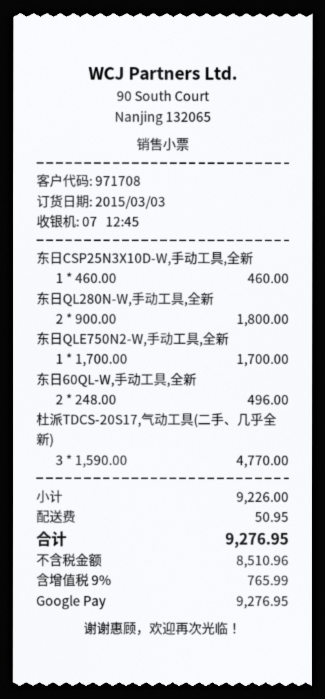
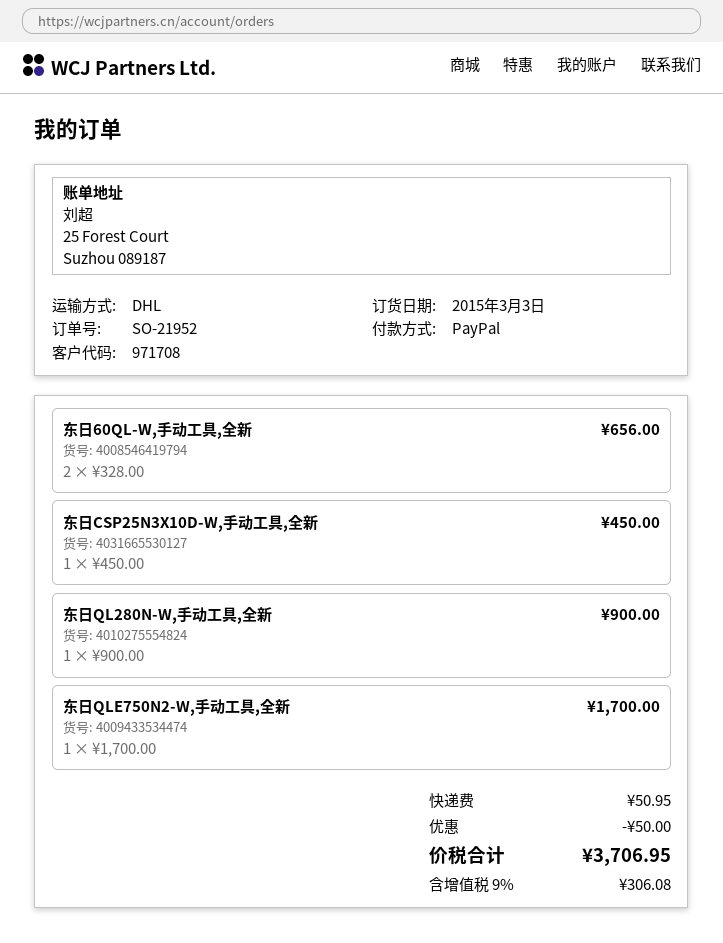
payment method: Google Pay -> PayPal
东日CSP25N3X10D-W,手动工具,全新: 1 x 460.00 = 460.00 -> 1 x 450.00 = 450.00
东日QL280N-W,手动工具,全新: 2 x 900.00 = 1800.00 -> 1 x 900.00 = 900.00
东日60QL-W,手动工具,全新: 2 x 248.00 = 496.00 -> 2 x 328.00 = 656.00
杜派TDCS-20S17,气动工具(二手、几乎全新): 3 x 1590.00 = 4770.00 -> none
discount: none -> 50.00
tax: 9% = 765.99 -> 9% = 306.08
total: 9276.95 -> 3706.95

